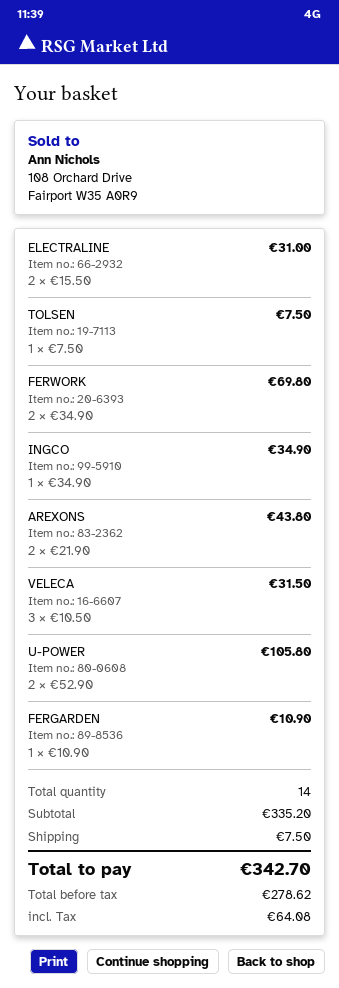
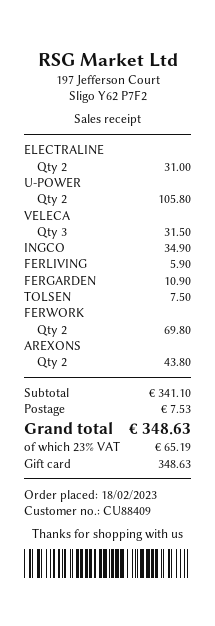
FERLIVING: none -> 1 for 5.90
subtotal: 335.20 -> 341.10
shipping: 7.50 -> 7.53
tax: 64.08 -> 65.19
total: 342.70 -> 348.63

